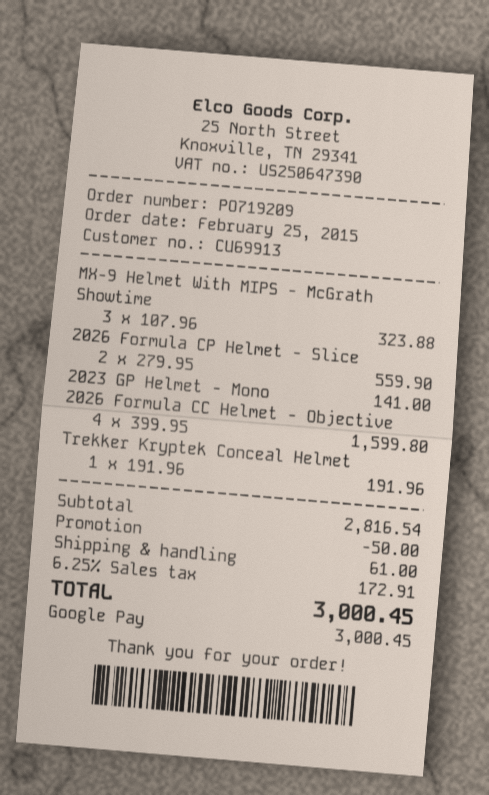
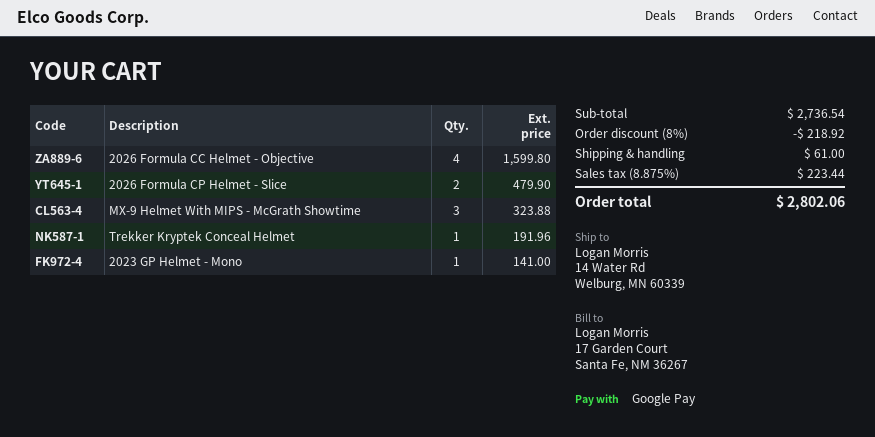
2026 Formula CP Helmet - Slice: 2 for 559.90 -> 2 for 479.90
subtotal: 2816.54 -> 2736.54
discount: 50.00 -> 218.92
tax: 6.25% = 172.91 -> 8.875% = 223.44
total: 3000.45 -> 2802.06

